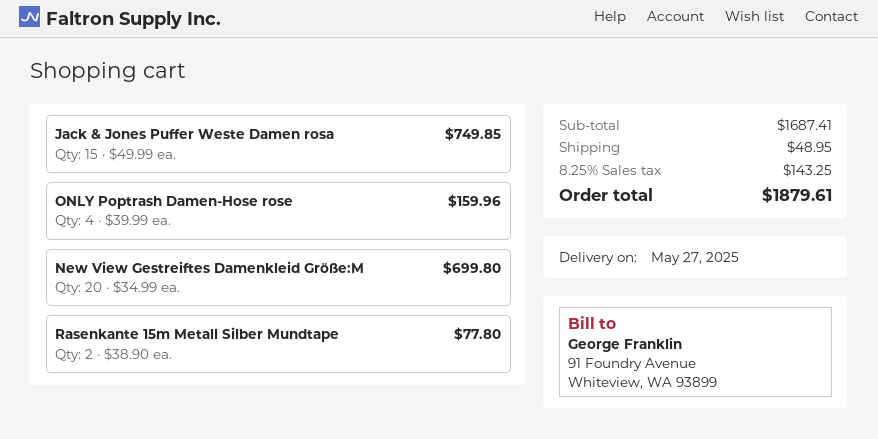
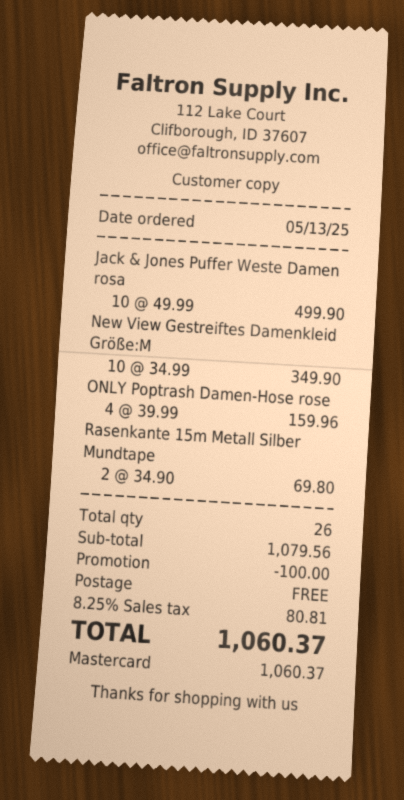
Jack & Jones Puffer Weste Damen rosa: 15 x 49.99 = 749.85 -> 10 x 49.99 = 499.90
New View Gestreiftes Damenkleid Größe:M: 20 x 34.99 = 699.80 -> 10 x 34.99 = 349.90
Rasenkante 15m Metall Silber Mundtape: 2 x 38.90 = 77.80 -> 2 x 34.90 = 69.80
subtotal: 1687.41 -> 1079.56
discount: none -> 100.00
shipping: 48.95 -> 0.00
tax: 8.25% = 143.25 -> 8.25% = 80.81
total: 1879.61 -> 1060.37

